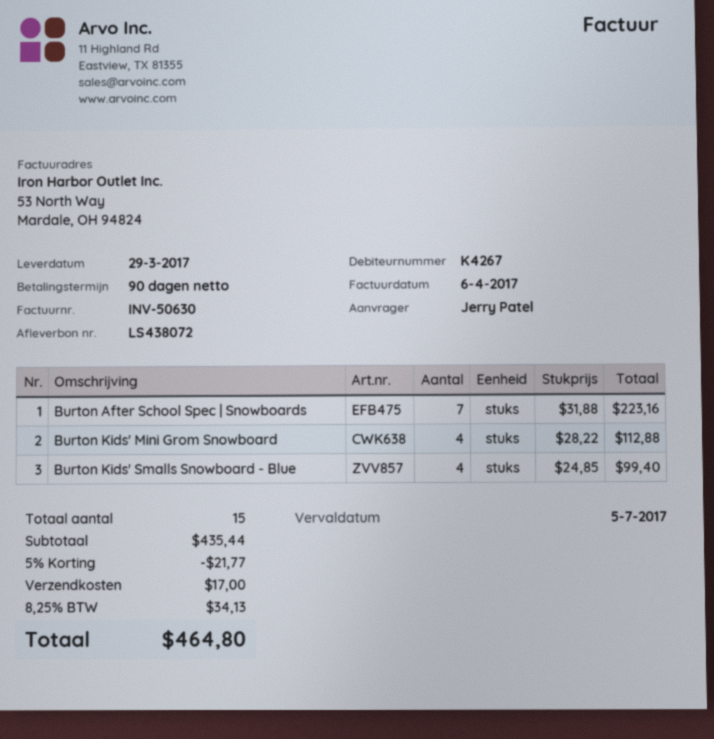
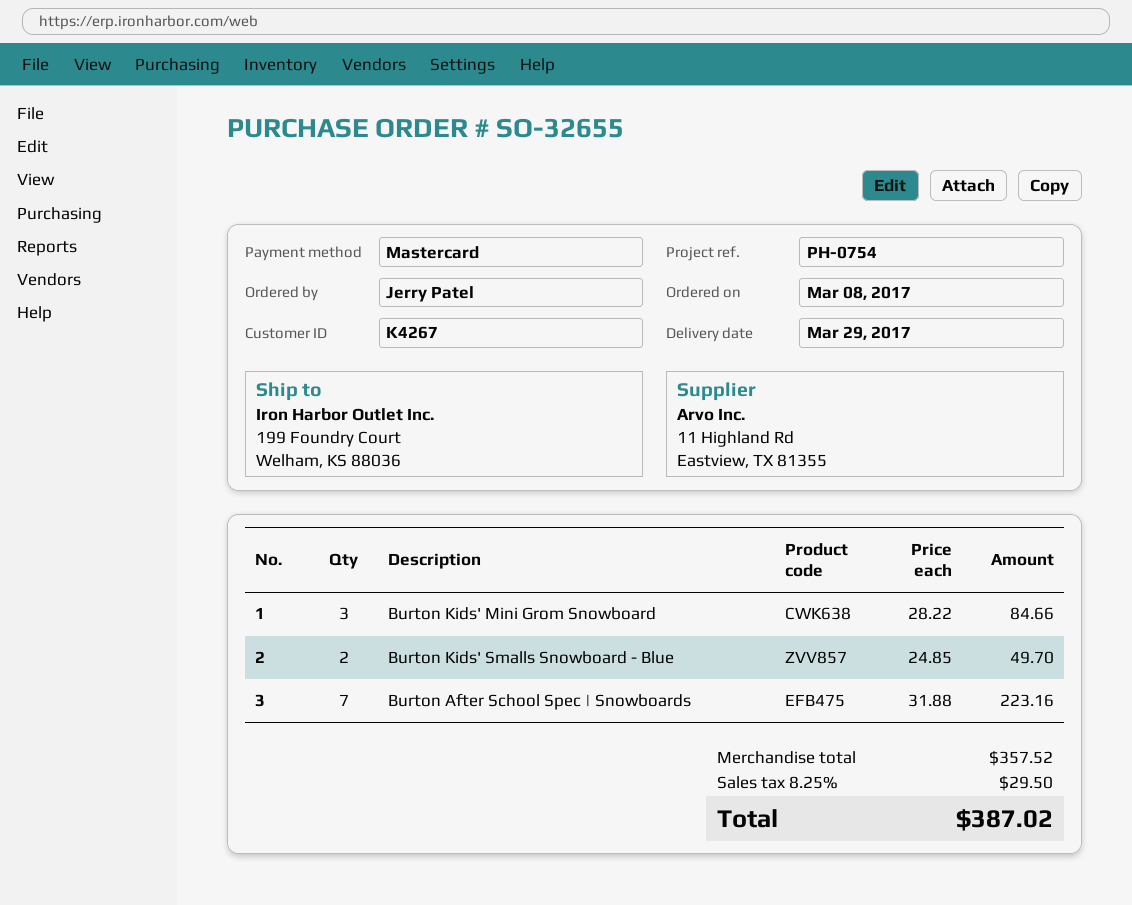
Burton Kids' Mini Grom Snowboard: 4 x 28.22 = 112.88 -> 3 x 28.22 = 84.66
Burton Kids' Smalls Snowboard - Blue: 4 x 24.85 = 99.40 -> 2 x 24.85 = 49.70
subtotal: 435.44 -> 357.52
discount: 5% = 21.77 -> none
shipping: 17.00 -> none
tax: 8.25% = 34.13 -> 8.25% = 29.50
total: 464.80 -> 387.02

